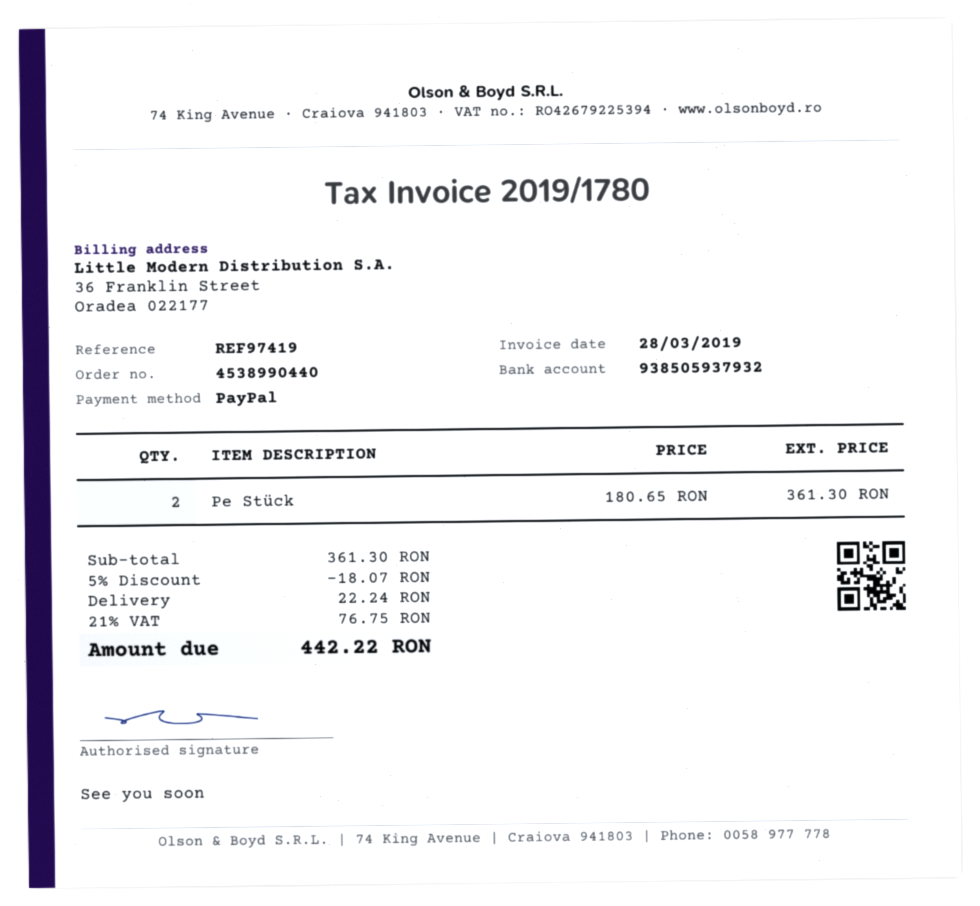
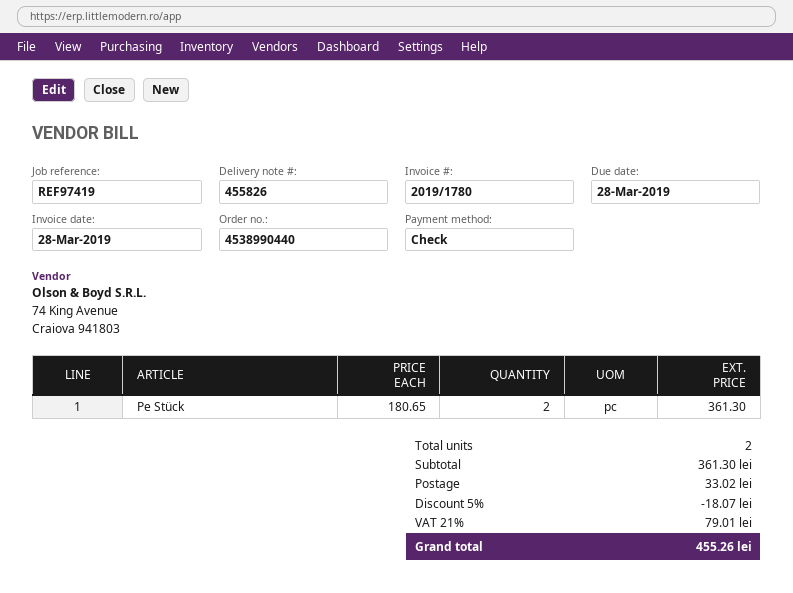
payment method: PayPal -> cheque
shipping: 22.24 -> 33.02
tax: 21% = 76.75 -> 21% = 79.01
total: 442.22 -> 455.26

